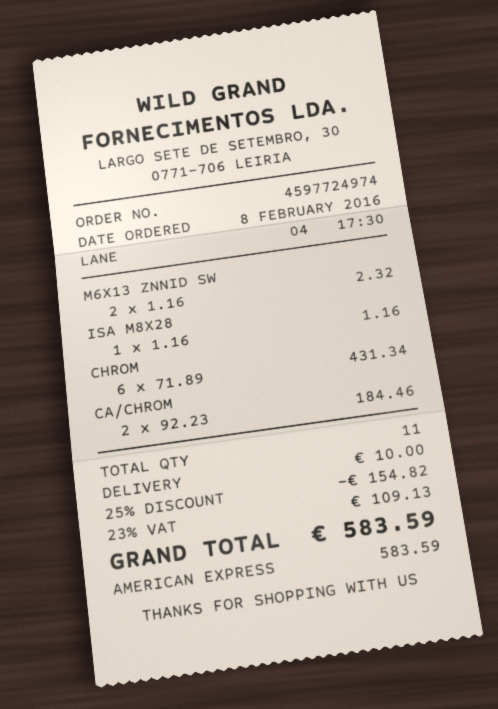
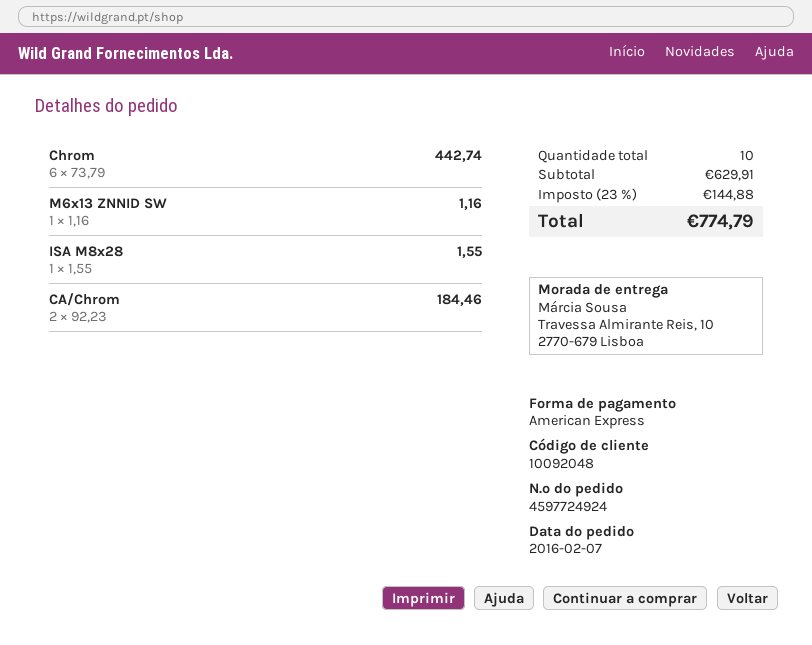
order number: 4597724974 -> 4597724924
order date: 2016-02-08 -> 2016-02-07
M6X13 ZNNID SW: 2 x 1.16 = 2.32 -> 1 x 1.16 = 1.16
ISA M8X28: 1 x 1.16 = 1.16 -> 1 x 1.55 = 1.55
CHROM: 6 x 71.89 = 431.34 -> 6 x 73.79 = 442.74
total quantity: 11 -> 10
discount: 25% = 154.82 -> none
shipping: 10.00 -> none
tax: 23% = 109.13 -> 23% = 144.88
total: 583.59 -> 774.79

